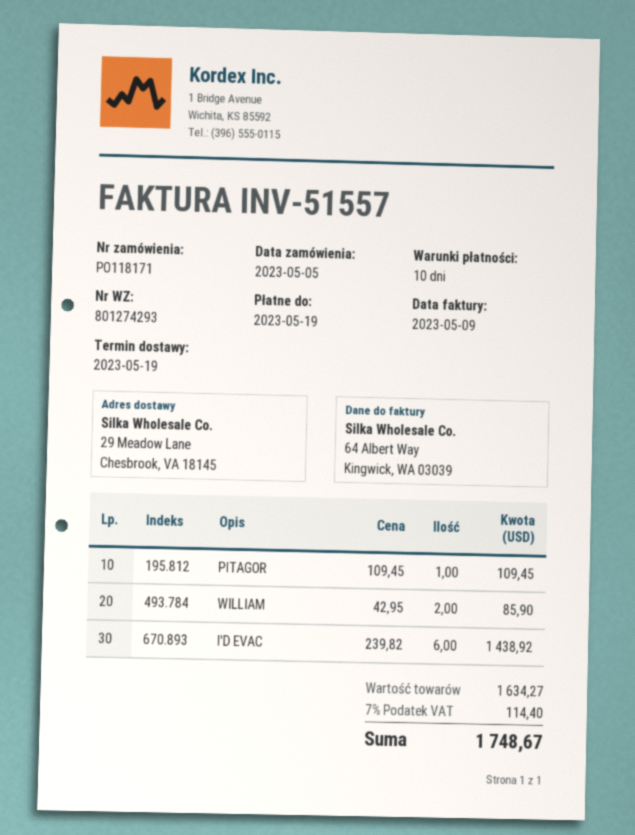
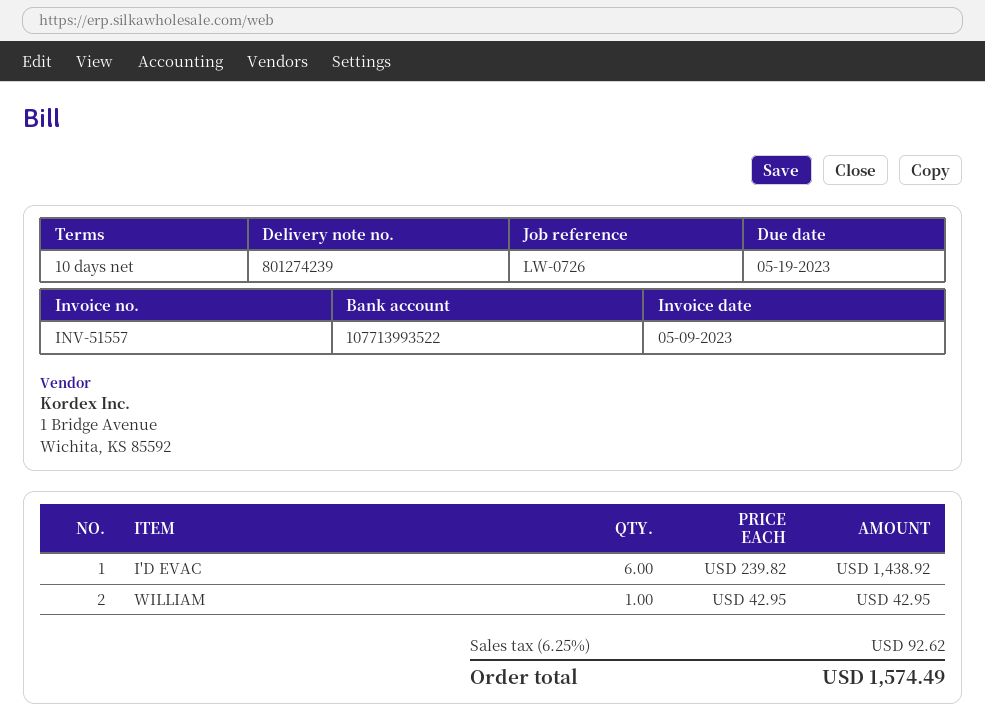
delivery note number: 801274293 -> 801274239
PITAGOR: 1 x 109.45 = 109.45 -> none
WILLIAM: 2 x 42.95 = 85.90 -> 1 x 42.95 = 42.95
tax: 7% = 114.40 -> 6.25% = 92.62
total: 1748.67 -> 1574.49

